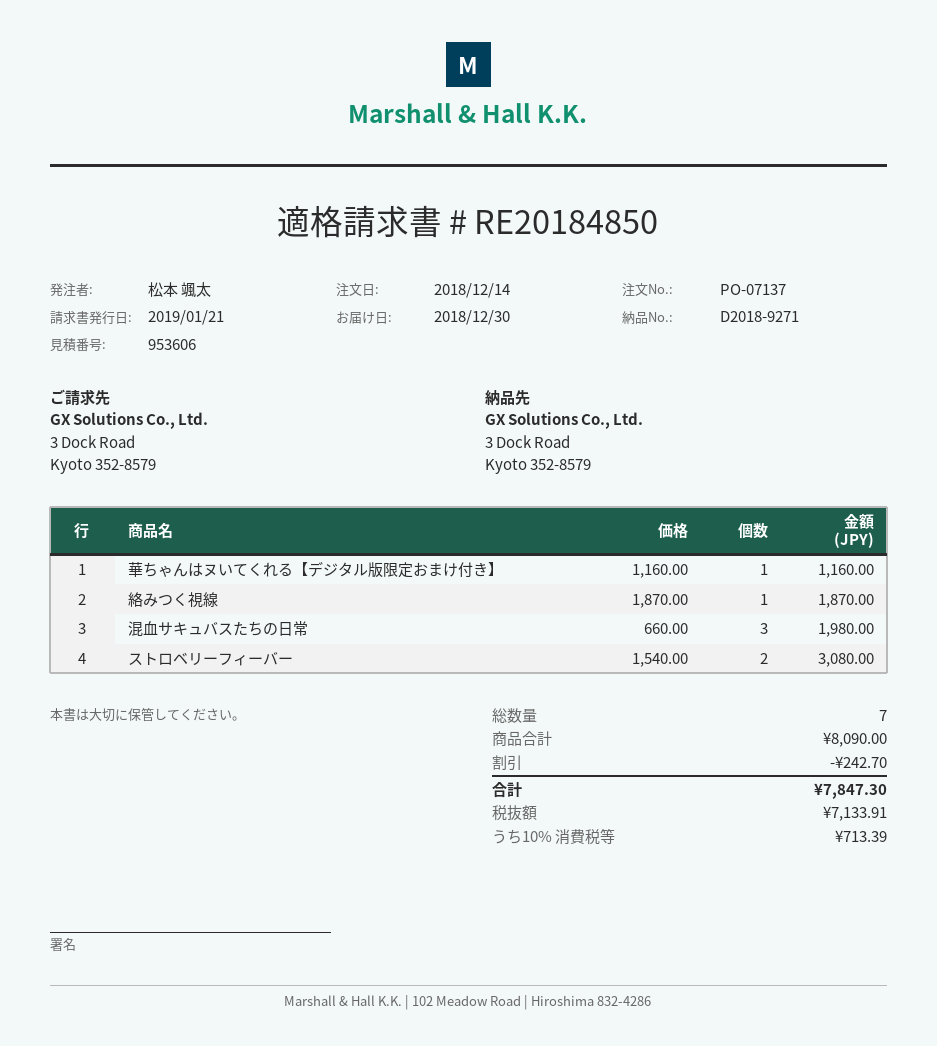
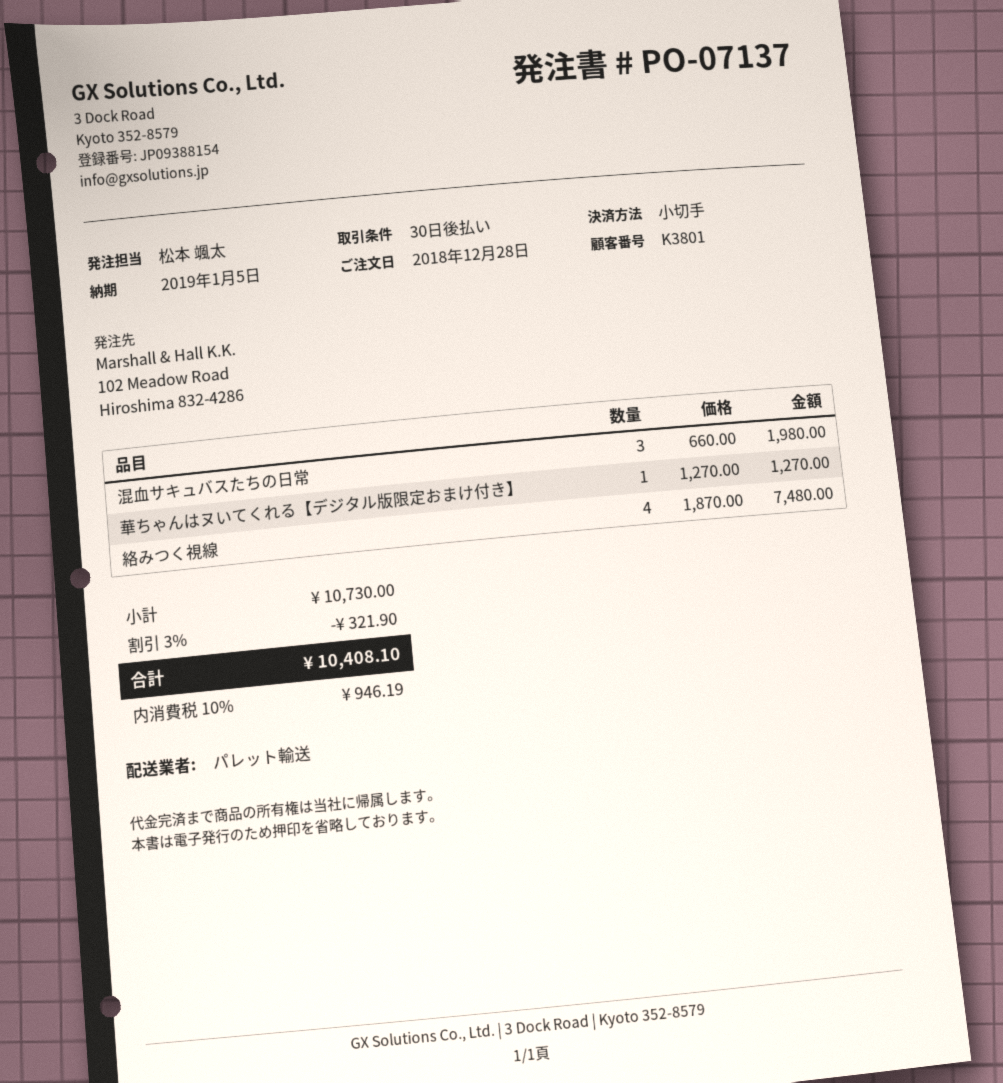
order date: 2018-12-14 -> 2018-12-28
delivery date: 2018-12-30 -> 2019-01-05
華ちゃんはヌいてくれる【デジタル版限定おまけ付き】: 1 x 1160.00 = 1160.00 -> 1 x 1270.00 = 1270.00
絡みつく視線: 1 x 1870.00 = 1870.00 -> 4 x 1870.00 = 7480.00
ストロベリーフィーバー: 2 x 1540.00 = 3080.00 -> none
subtotal: 8090.00 -> 10730.00
discount: 242.70 -> 321.90
tax: 10% = 713.39 -> 10% = 946.19
total: 7847.30 -> 10408.10

